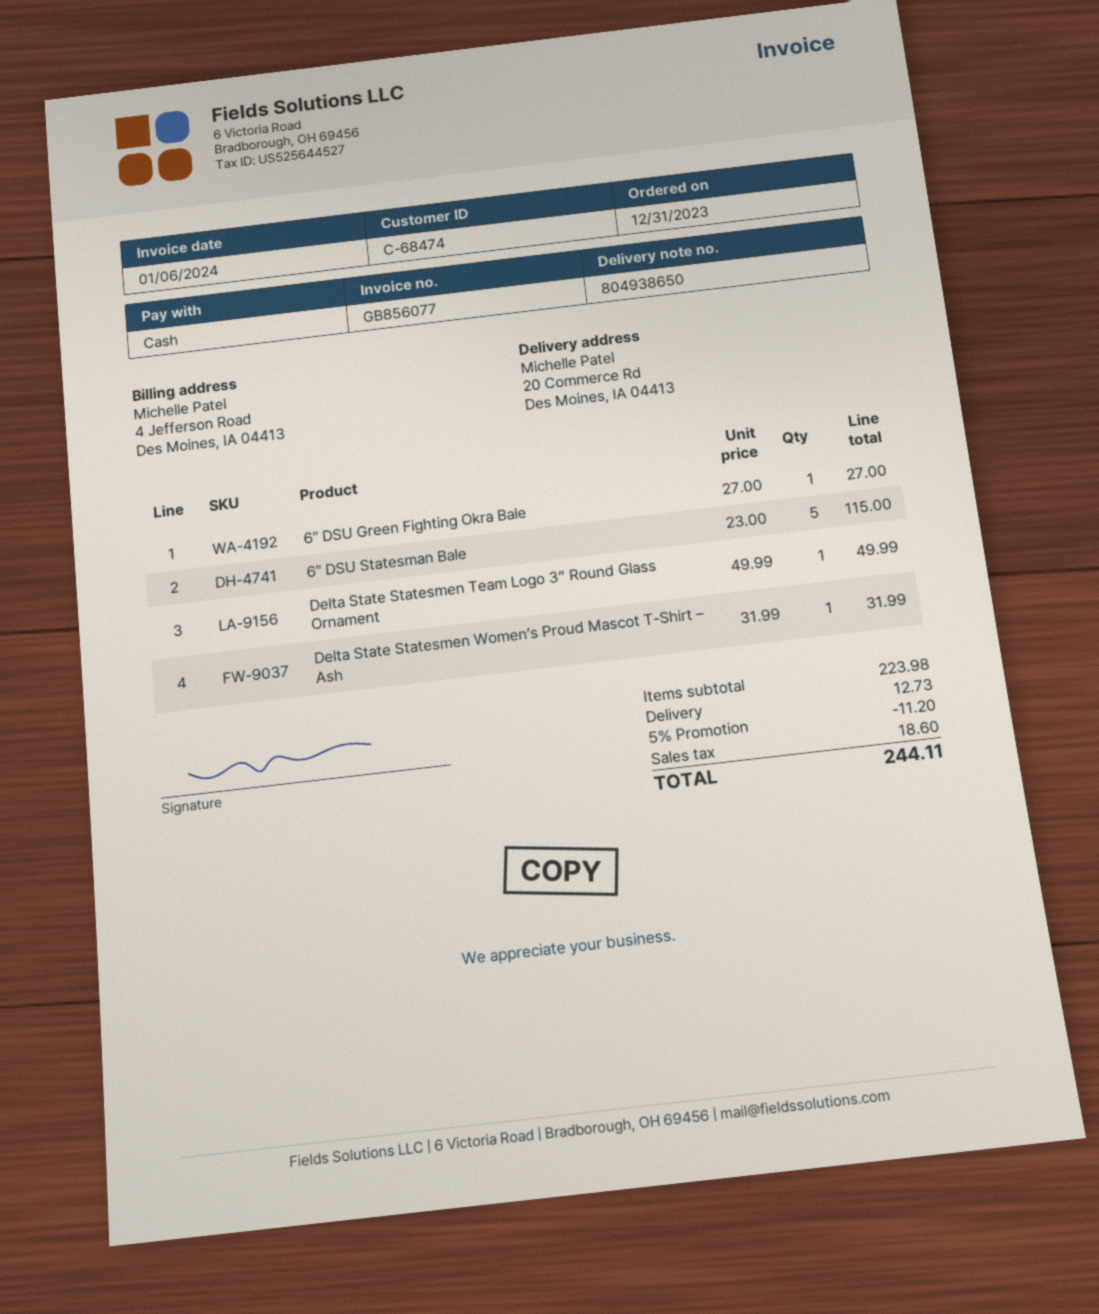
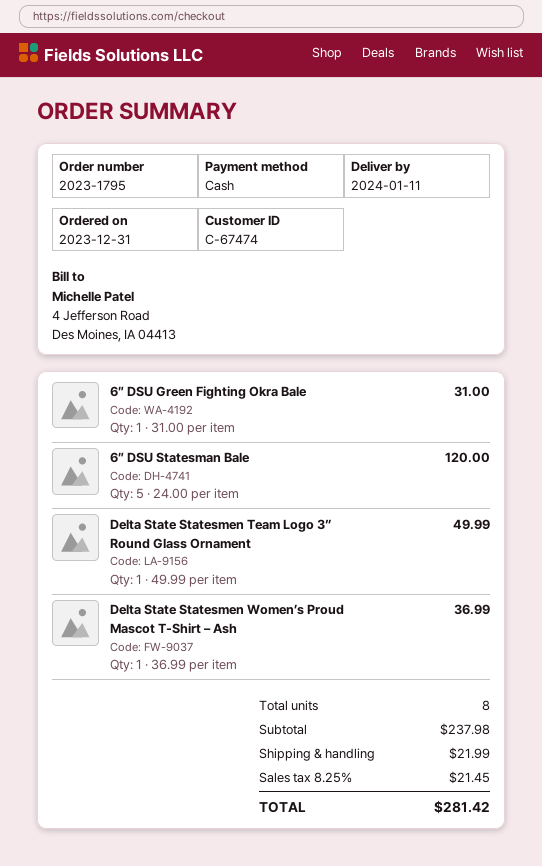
customer number: C-68474 -> C-67474
6″ DSU Green Fighting Okra Bale: 1 x 27.00 = 27.00 -> 1 x 31.00 = 31.00
6″ DSU Statesman Bale: 5 x 23.00 = 115.00 -> 5 x 24.00 = 120.00
Delta State Statesmen Women’s Proud Mascot T-Shirt – Ash: 1 x 31.99 = 31.99 -> 1 x 36.99 = 36.99
subtotal: 223.98 -> 237.98
discount: 5% = 11.20 -> none
shipping: 12.73 -> 21.99
tax: 18.60 -> 21.45
total: 244.11 -> 281.42

